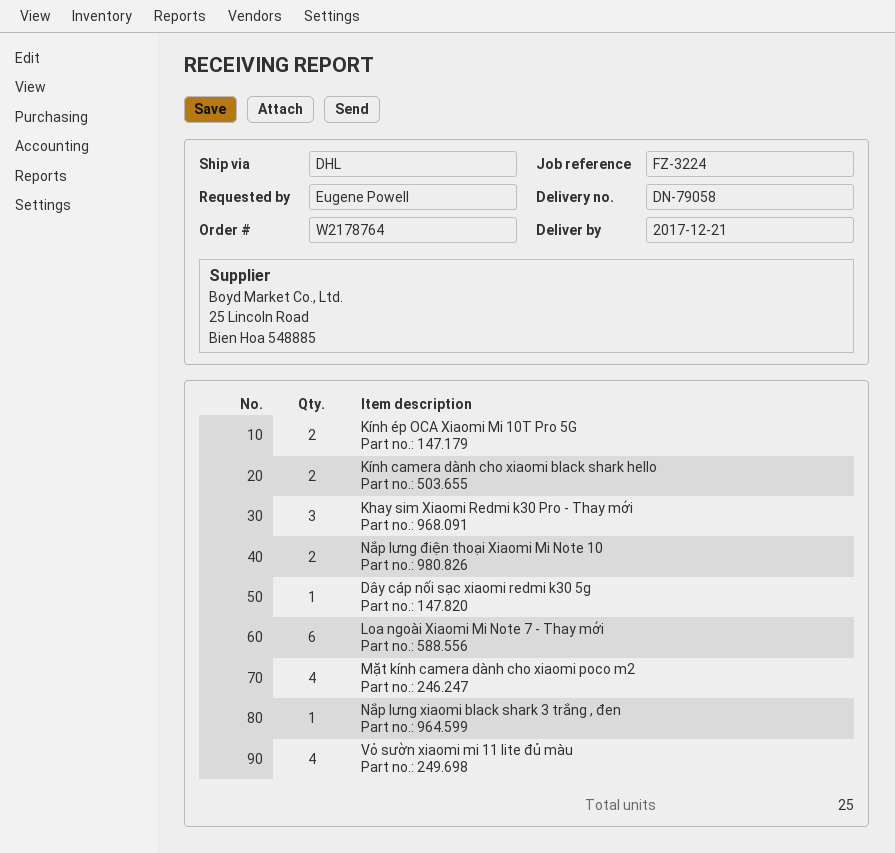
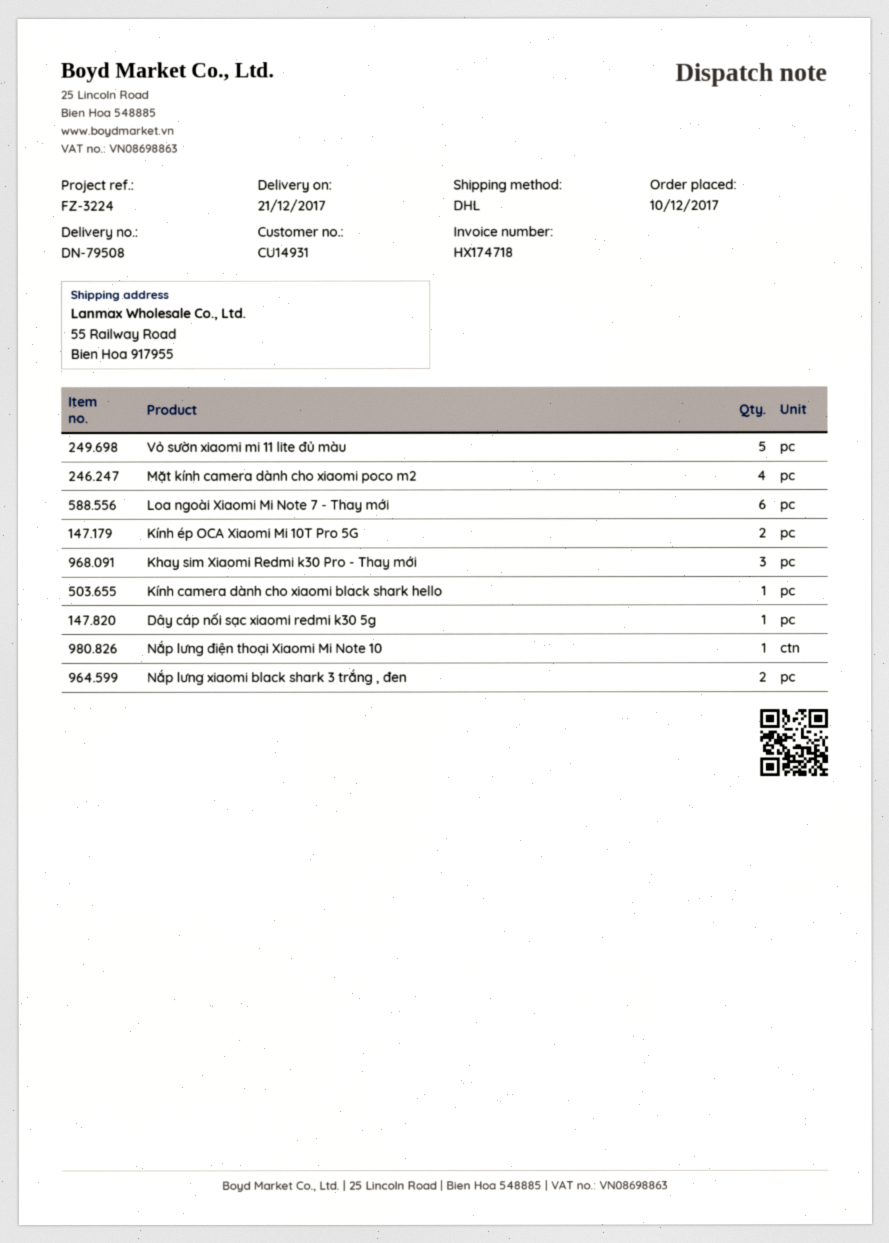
delivery note number: DN-79058 -> DN-79508
Kính camera dành cho xiaomi black shark hello: 2 -> 1
Nắp lưng điện thoại Xiaomi Mi Note 10: 2 -> 1
Nắp lưng xiaomi black shark 3 trắng , đen: 1 -> 2
Vỏ sườn xiaomi mi 11 lite đủ màu: 4 -> 5

